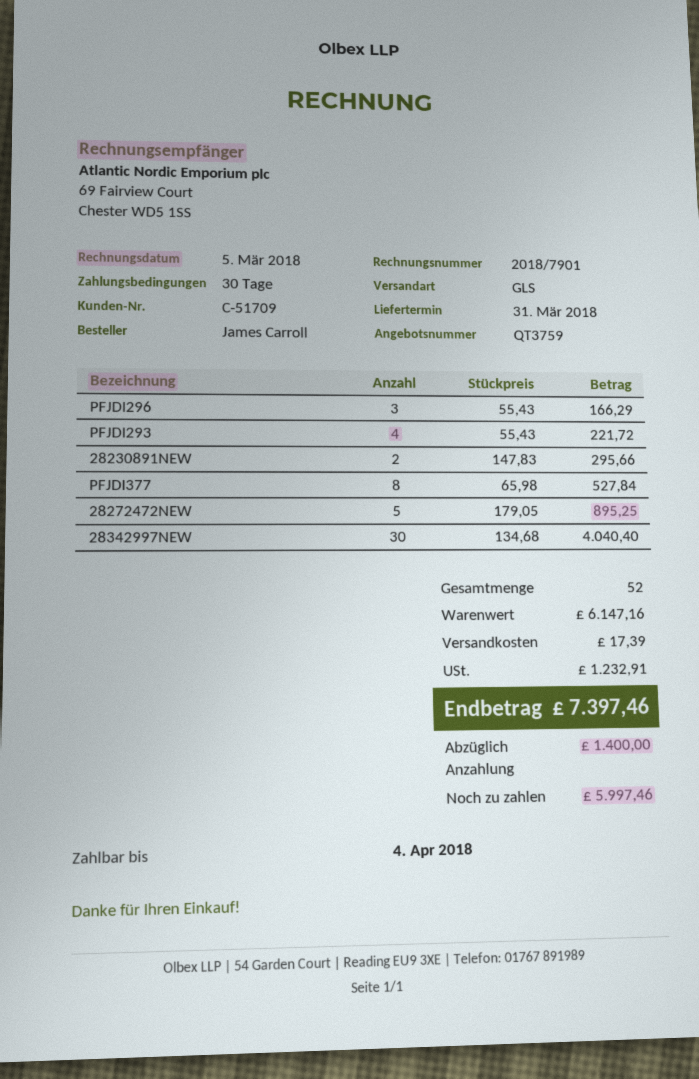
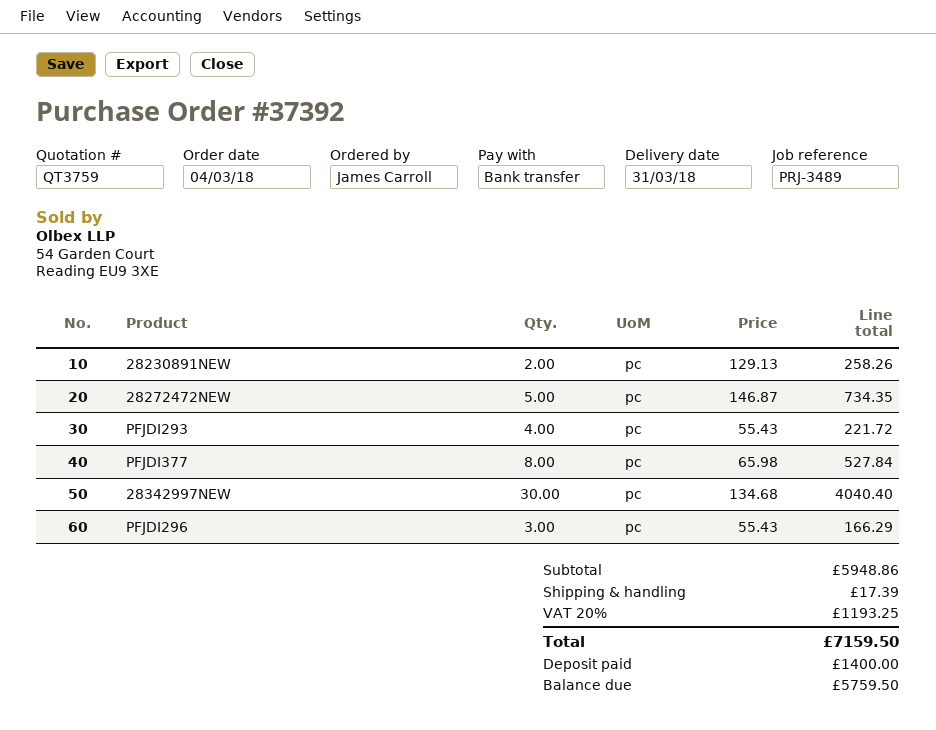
28230891NEW: 2 x 147.83 = 295.66 -> 2 x 129.13 = 258.26
28272472NEW: 5 x 179.05 = 895.25 -> 5 x 146.87 = 734.35
subtotal: 6147.16 -> 5948.86
tax: 1232.91 -> 1193.25
total: 7397.46 -> 7159.50
balance: 5997.46 -> 5759.50

